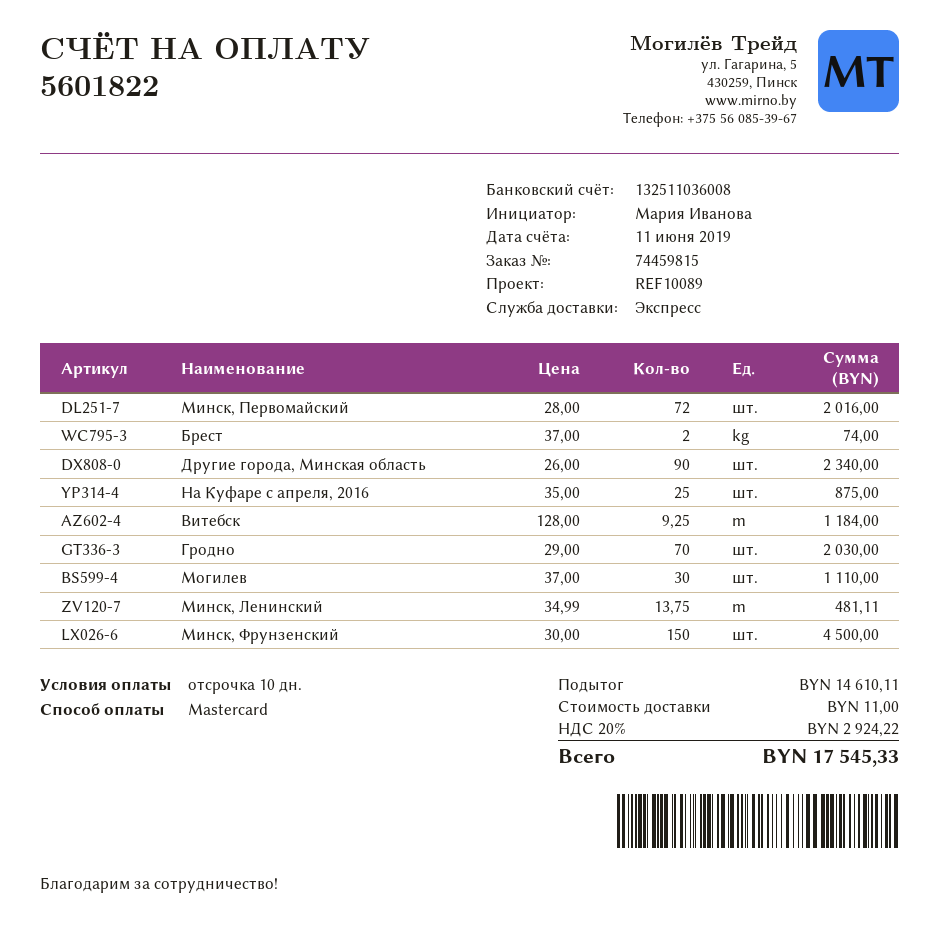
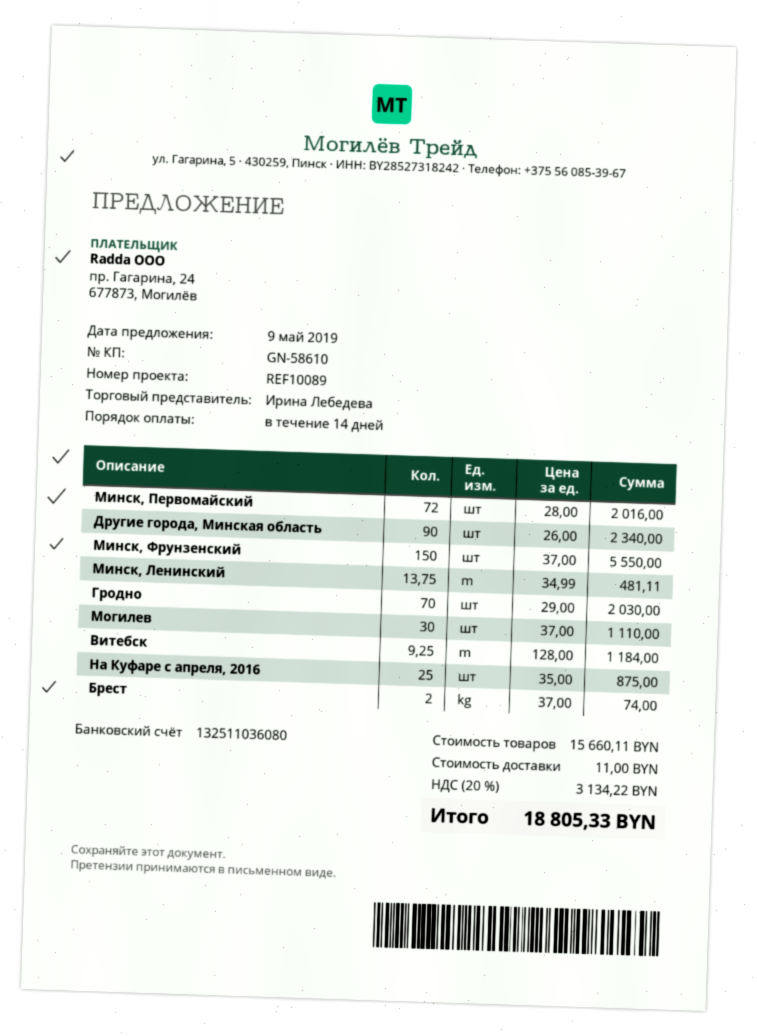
payment terms: 10 days -> 14 days
bank account: 132511036008 -> 132511036080
Минск, Фрунзенский: 150 x 30.00 = 4500.00 -> 150 x 37.00 = 5550.00
subtotal: 14610.11 -> 15660.11
tax: 20% = 2924.22 -> 20% = 3134.22
total: 17545.33 -> 18805.33

